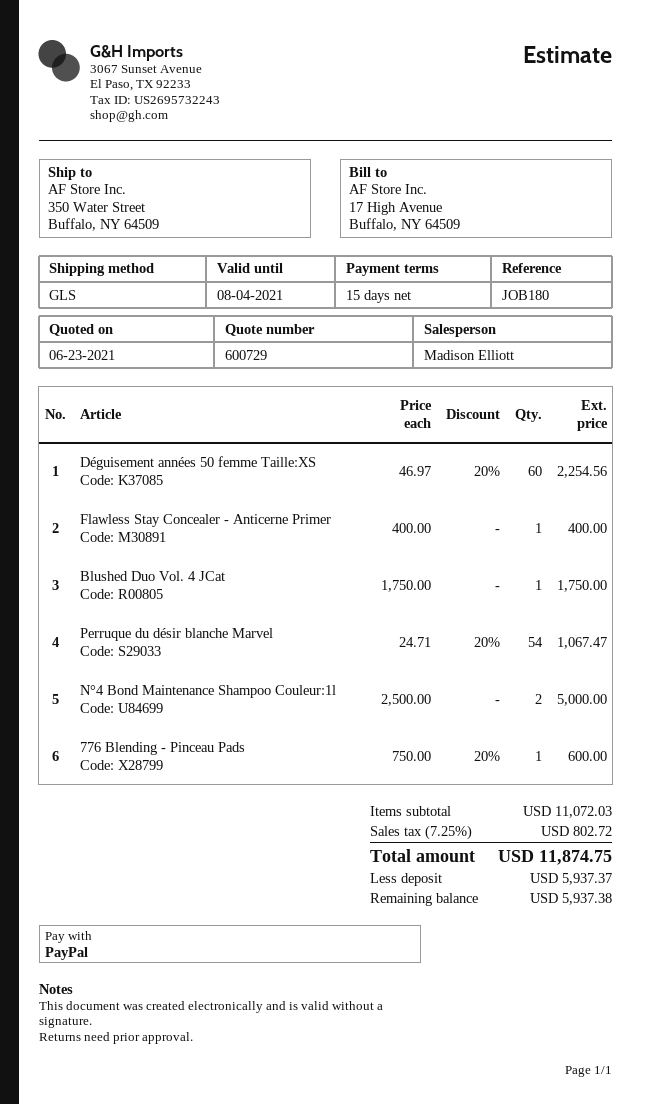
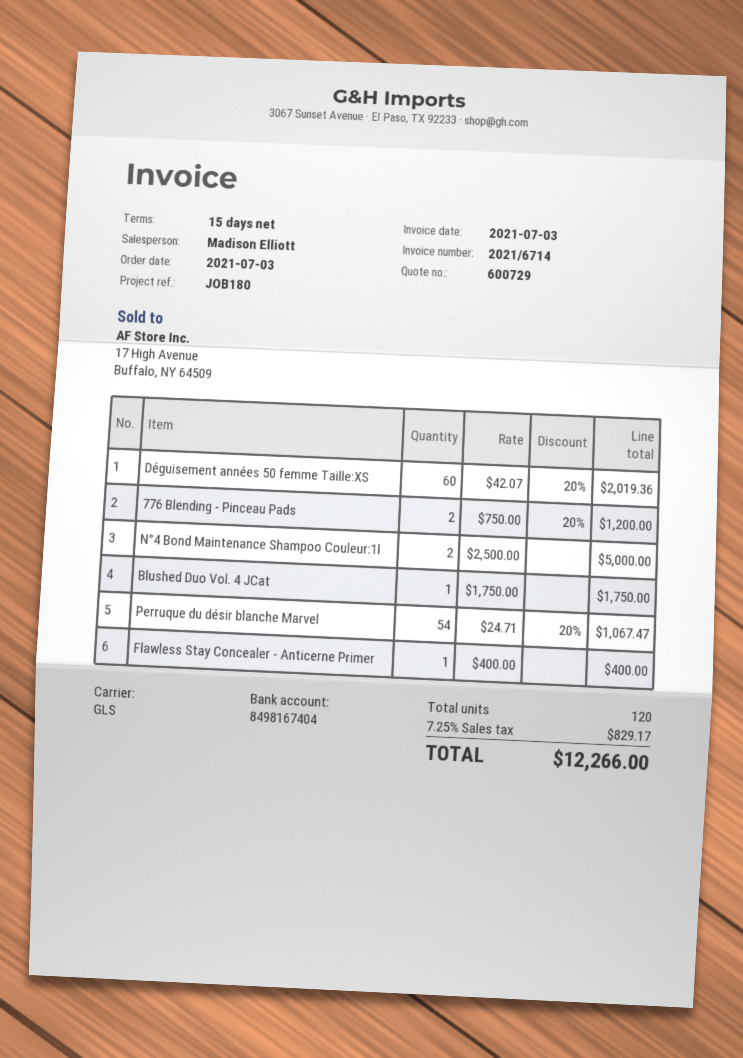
Déguisement années 50 femme Taille:XS: 60 x 46.97 - 20% = 2254.56 -> 60 x 42.07 - 20% = 2019.36
776 Blending - Pinceau Pads: 1 x 750.00 - 20% = 600.00 -> 2 x 750.00 - 20% = 1200.00
tax: 7.25% = 802.72 -> 7.25% = 829.17
total: 11874.75 -> 12266.00

